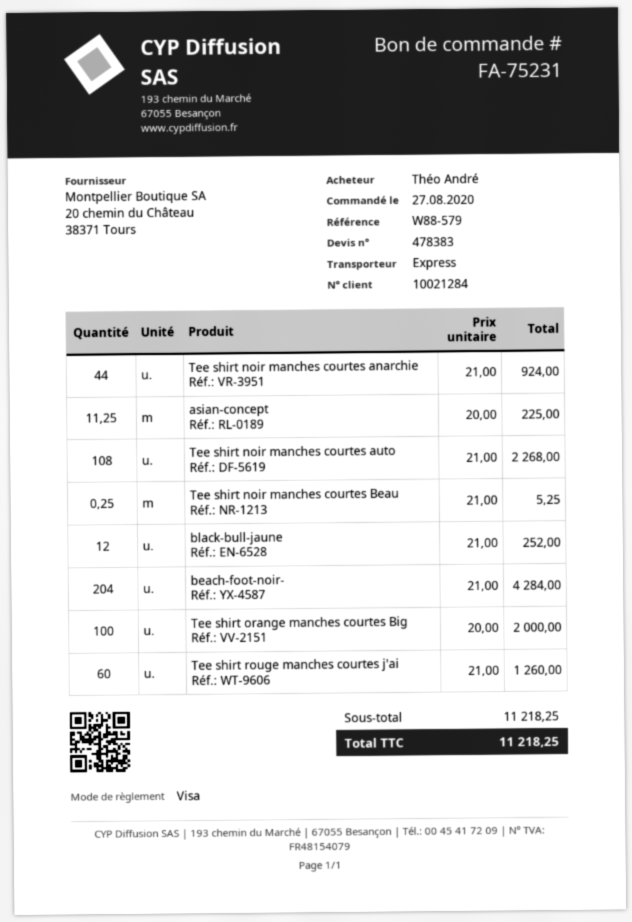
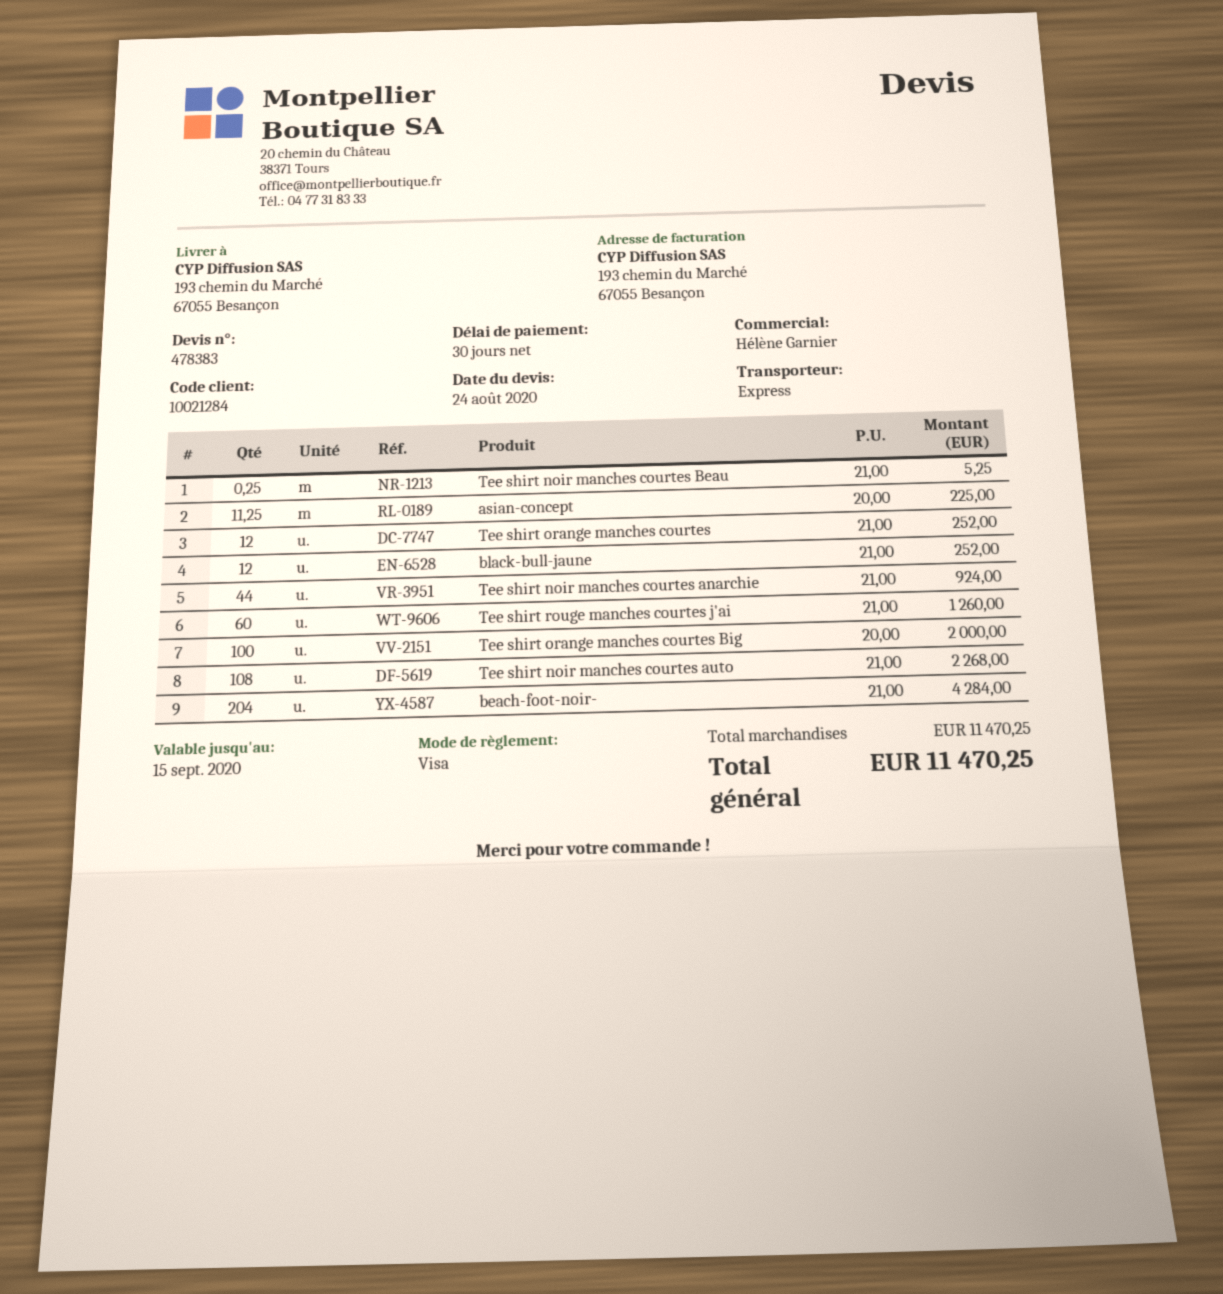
Tee shirt orange manches courtes: none -> 12 x 21.00 = 252.00
subtotal: 11218.25 -> 11470.25
total: 11218.25 -> 11470.25

